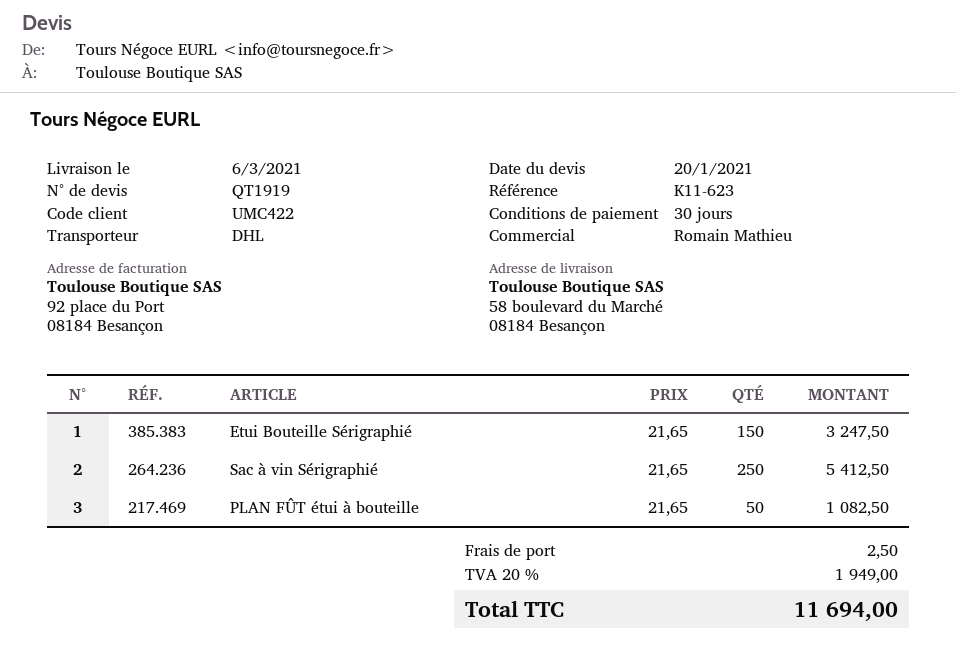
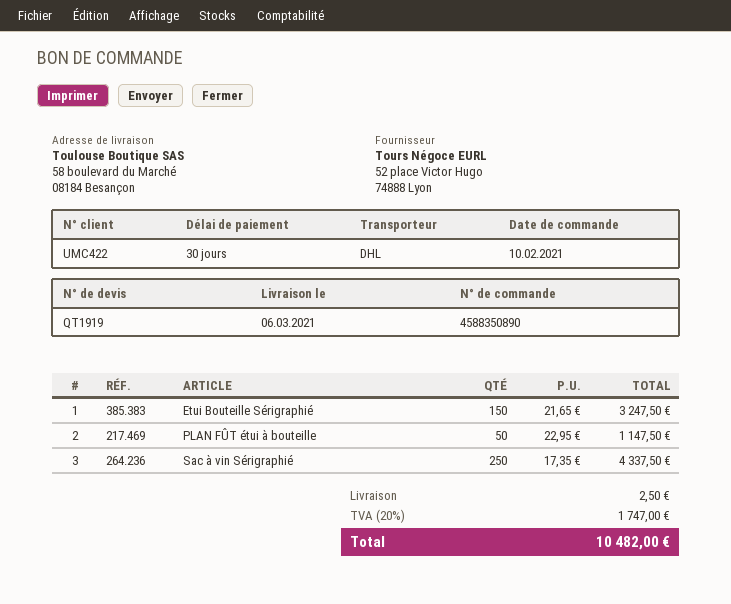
Sac à vin Sérigraphié: 250 x 21.65 = 5412.50 -> 250 x 17.35 = 4337.50
PLAN FÛT étui à bouteille: 50 x 21.65 = 1082.50 -> 50 x 22.95 = 1147.50
tax: 20% = 1949.00 -> 20% = 1747.00
total: 11694.00 -> 10482.00

